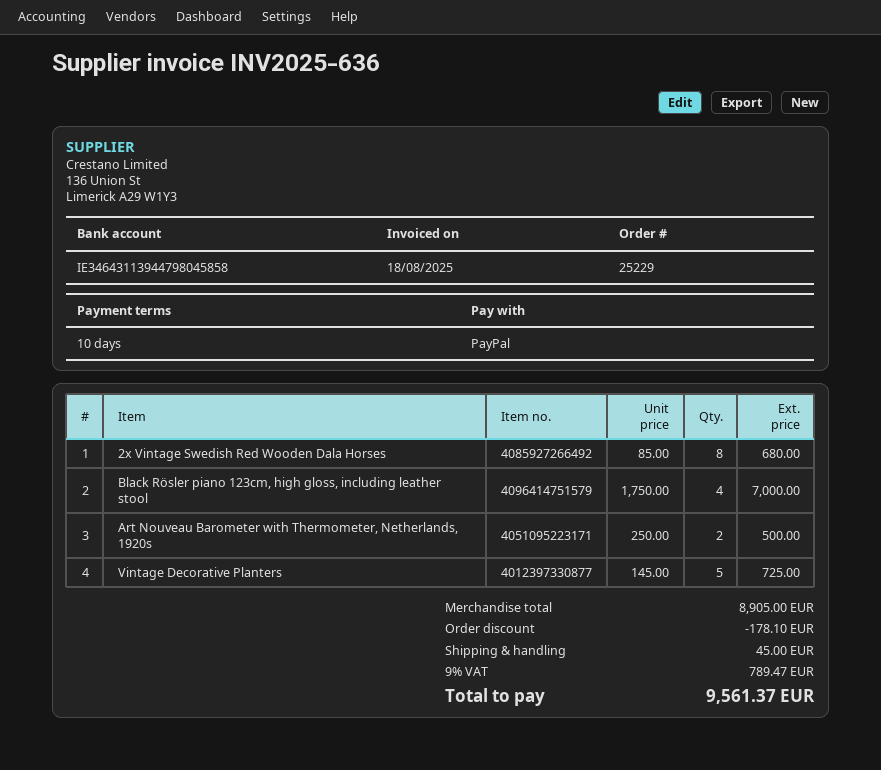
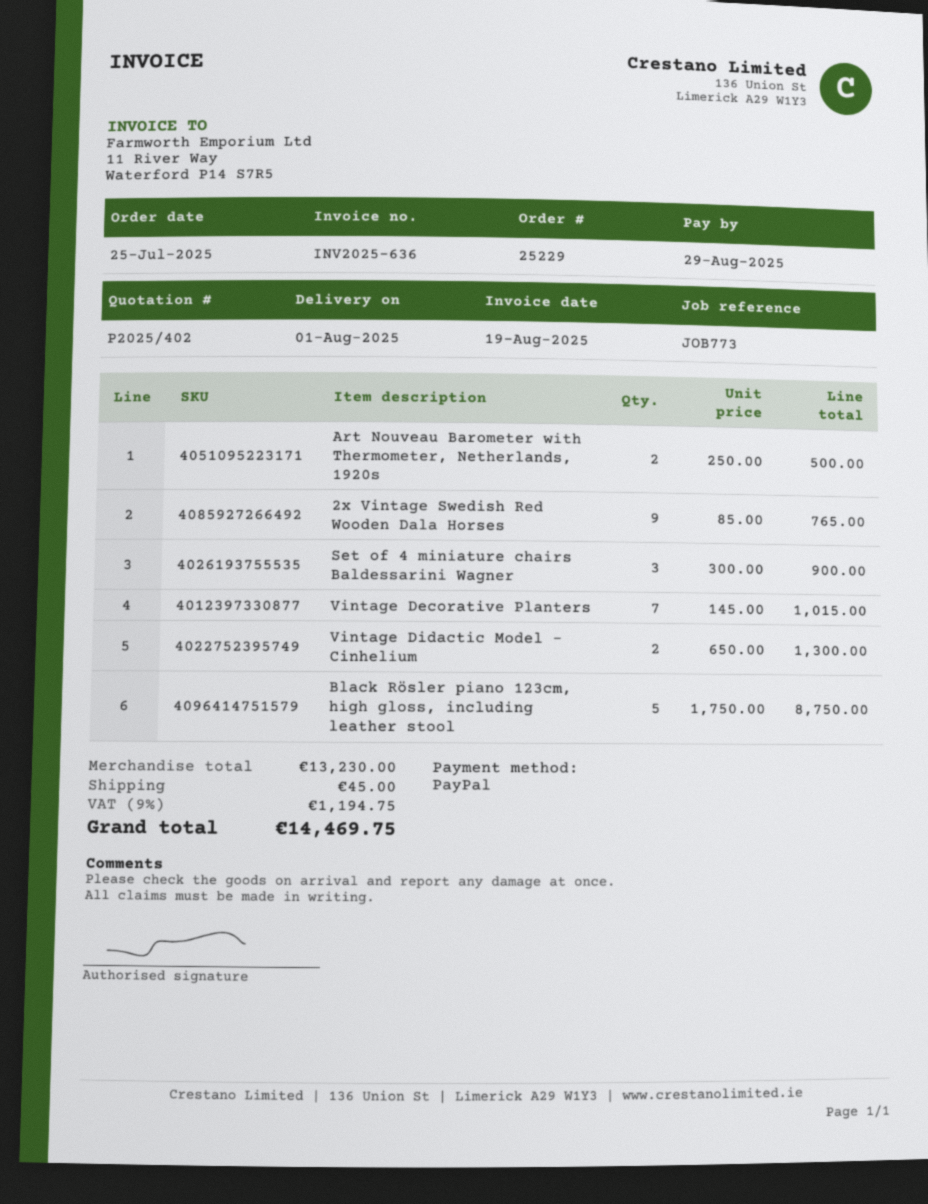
invoice date: 2025-08-18 -> 2025-08-19
2x Vintage Swedish Red Wooden Dala Horses: 8 x 85.00 = 680.00 -> 9 x 85.00 = 765.00
Black Rösler piano 123cm, high gloss, including leather stool: 4 x 1750.00 = 7000.00 -> 5 x 1750.00 = 8750.00
Vintage Decorative Planters: 5 x 145.00 = 725.00 -> 7 x 145.00 = 1015.00
Set of 4 miniature chairs Baldessarini Wagner: none -> 3 x 300.00 = 900.00
Vintage Didactic Model - Cinhelium: none -> 2 x 650.00 = 1300.00
subtotal: 8905.00 -> 13230.00
discount: 178.10 -> none
tax: 9% = 789.47 -> 9% = 1194.75
total: 9561.37 -> 14469.75

